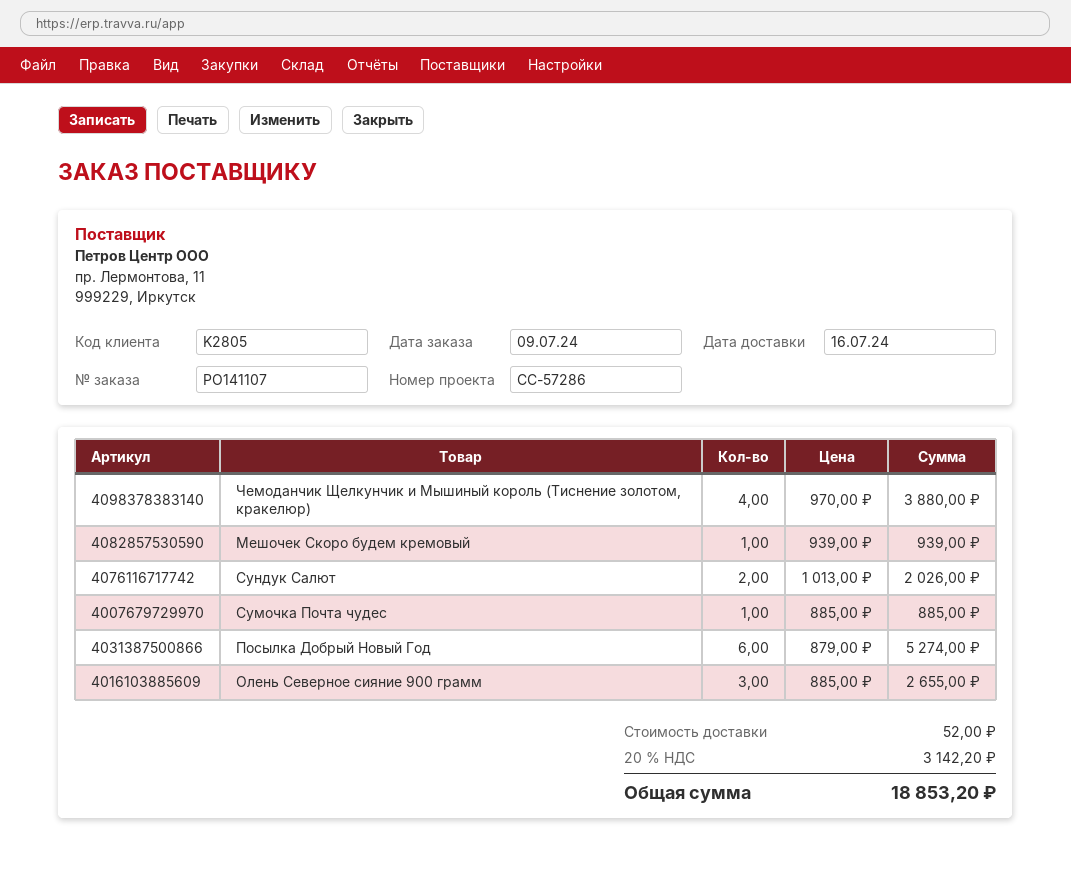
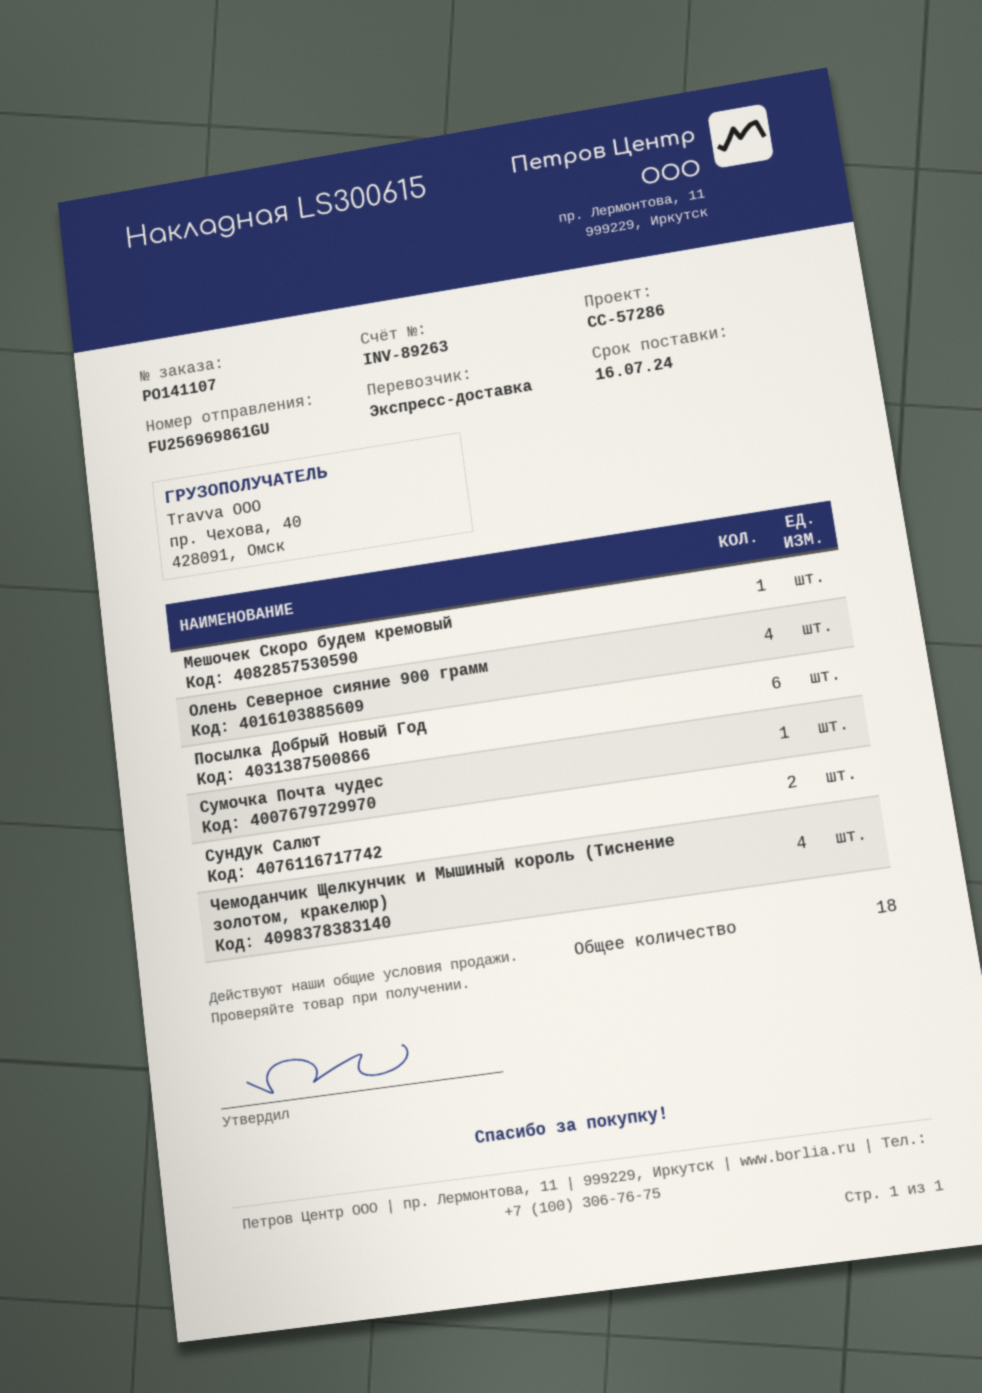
Олень Северное сияние 900 грамм: 3 -> 4

